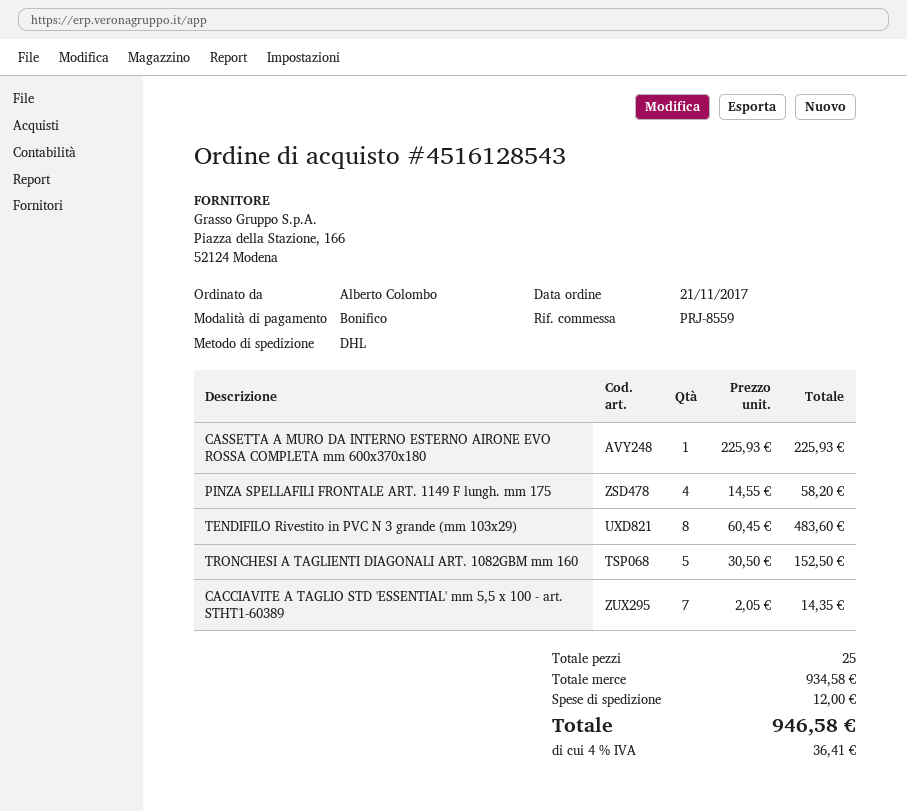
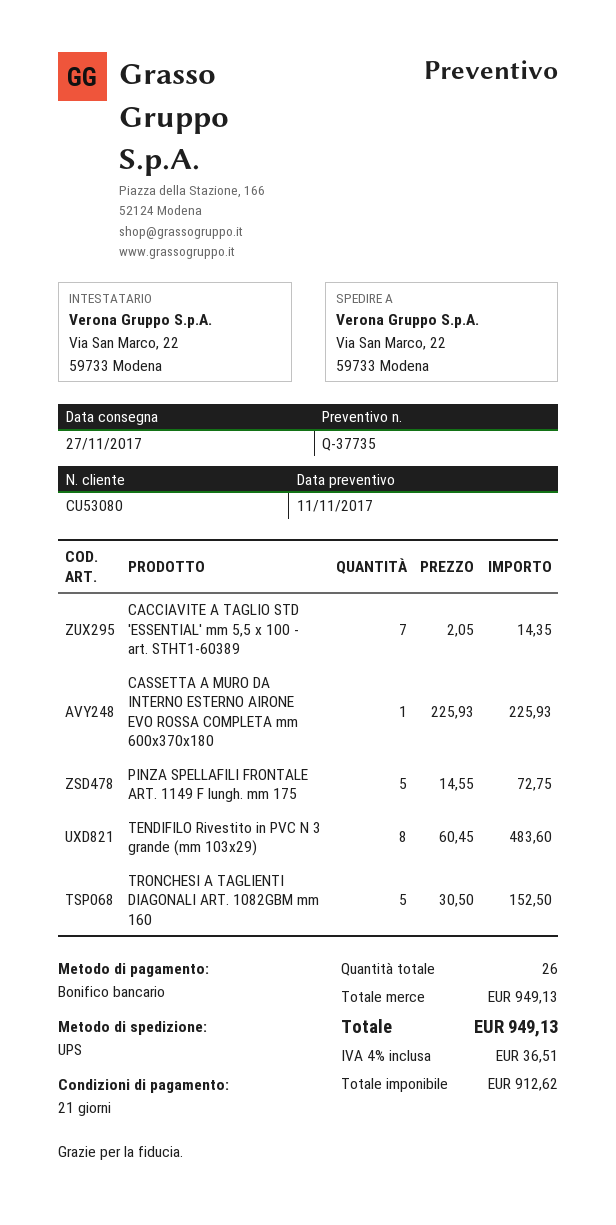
shipping method: DHL -> UPS
PINZA SPELLAFILI FRONTALE ART. 1149 F lungh. mm 175: 4 x 14.55 = 58.20 -> 5 x 14.55 = 72.75
total quantity: 25 -> 26
subtotal: 934.58 -> 949.13
shipping: 12.00 -> none
tax: 4% = 36.41 -> 4% = 36.51
total: 946.58 -> 949.13

